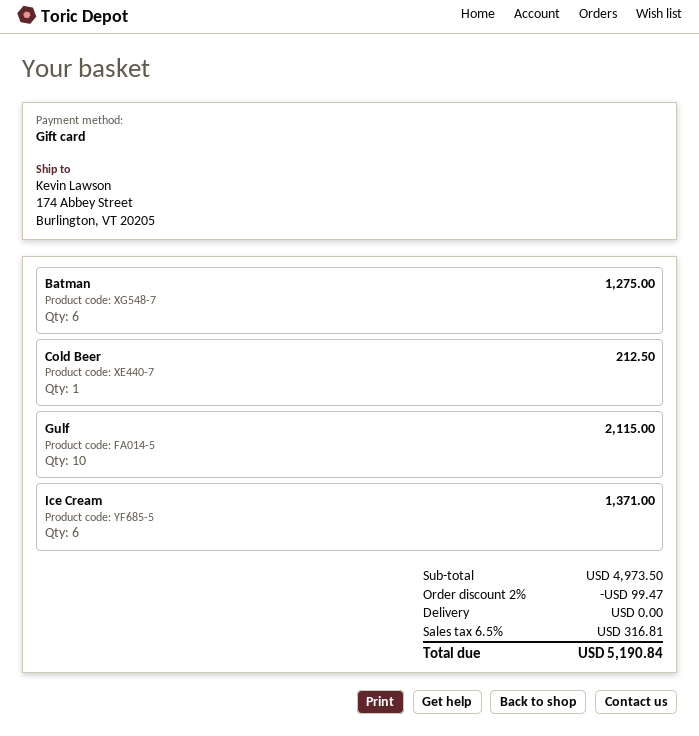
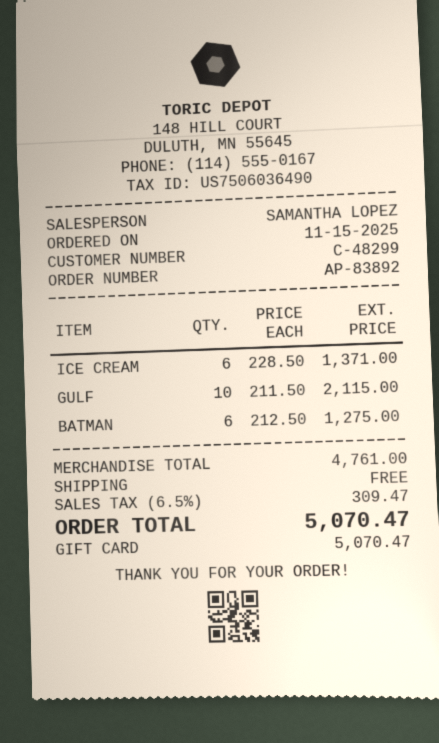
Cold Beer: 1 for 212.50 -> none
subtotal: 4973.50 -> 4761.00
discount: 2% = 99.47 -> none
tax: 6.5% = 316.81 -> 6.5% = 309.47
total: 5190.84 -> 5070.47

